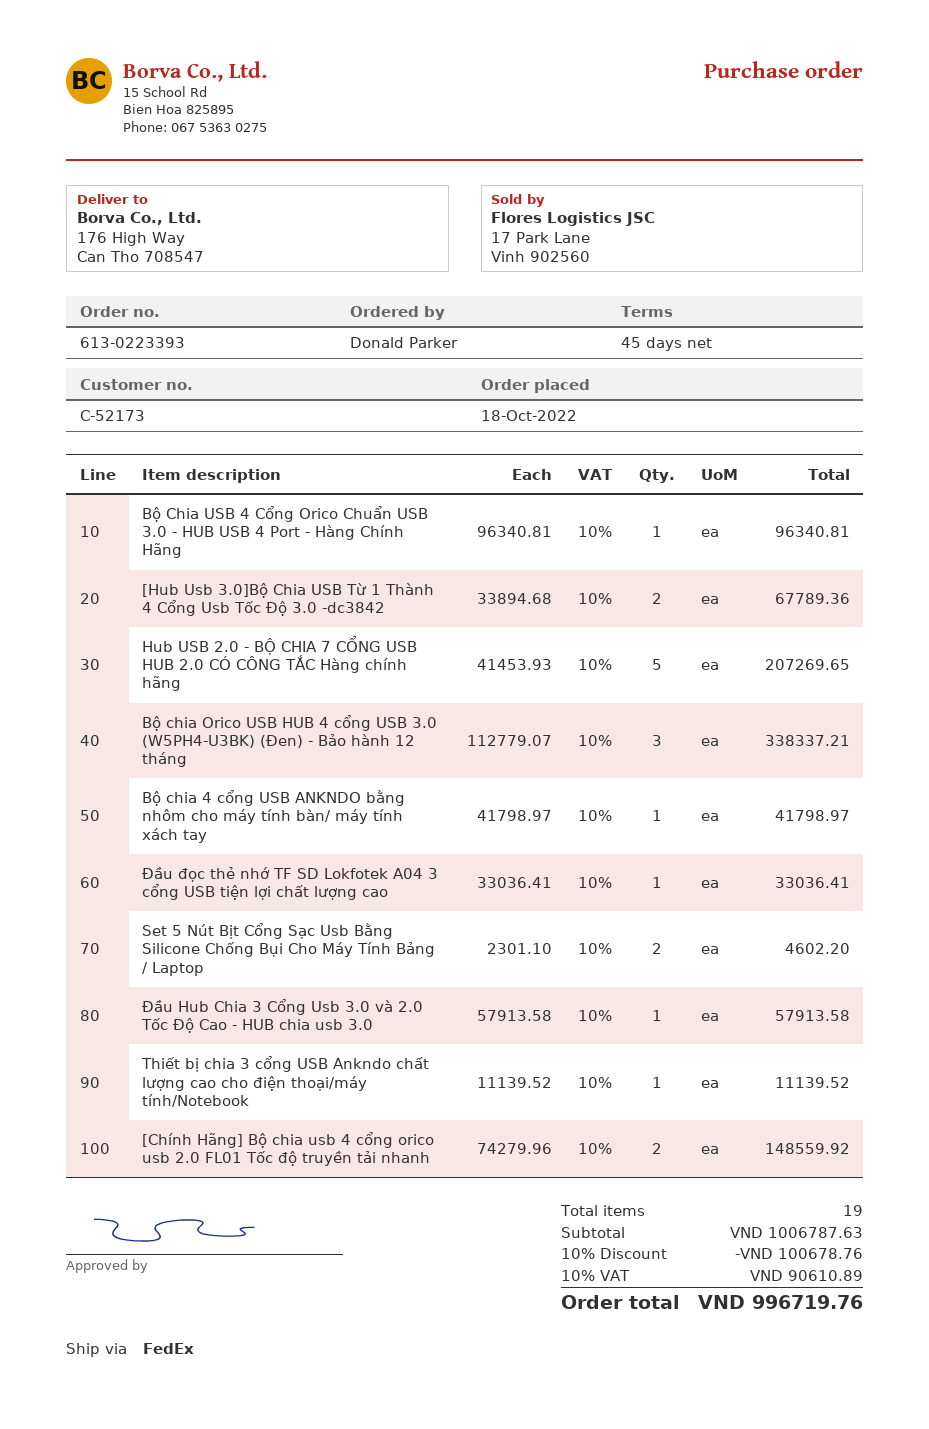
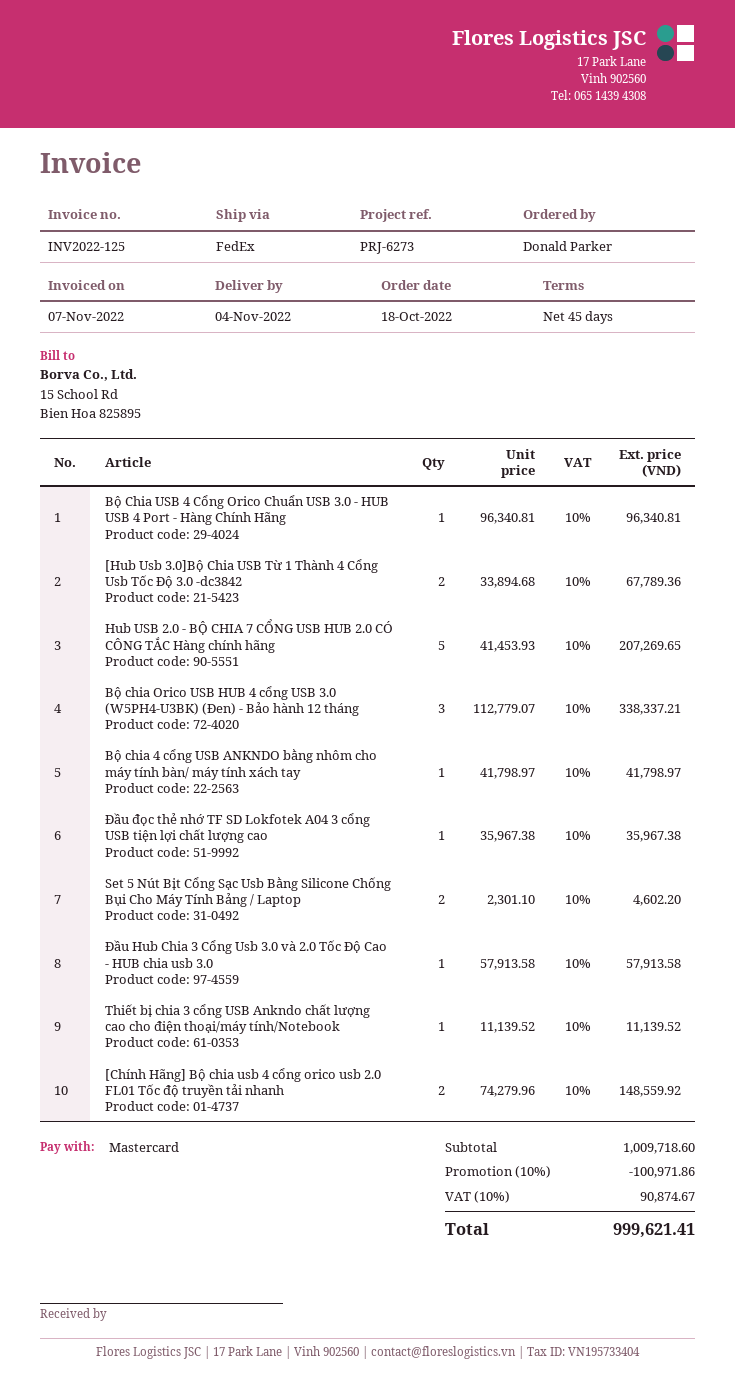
Đầu đọc thẻ nhớ TF SD Lokfotek A04 3 cổng USB tiện lợi chất lượng cao: 1 x 33036.41 = 33036.41 -> 1 x 35967.38 = 35967.38
subtotal: 1006787.63 -> 1009718.60
discount: 10% = 100678.76 -> 10% = 100971.86
tax: 10% = 90610.89 -> 10% = 90874.67
total: 996719.76 -> 999621.41

